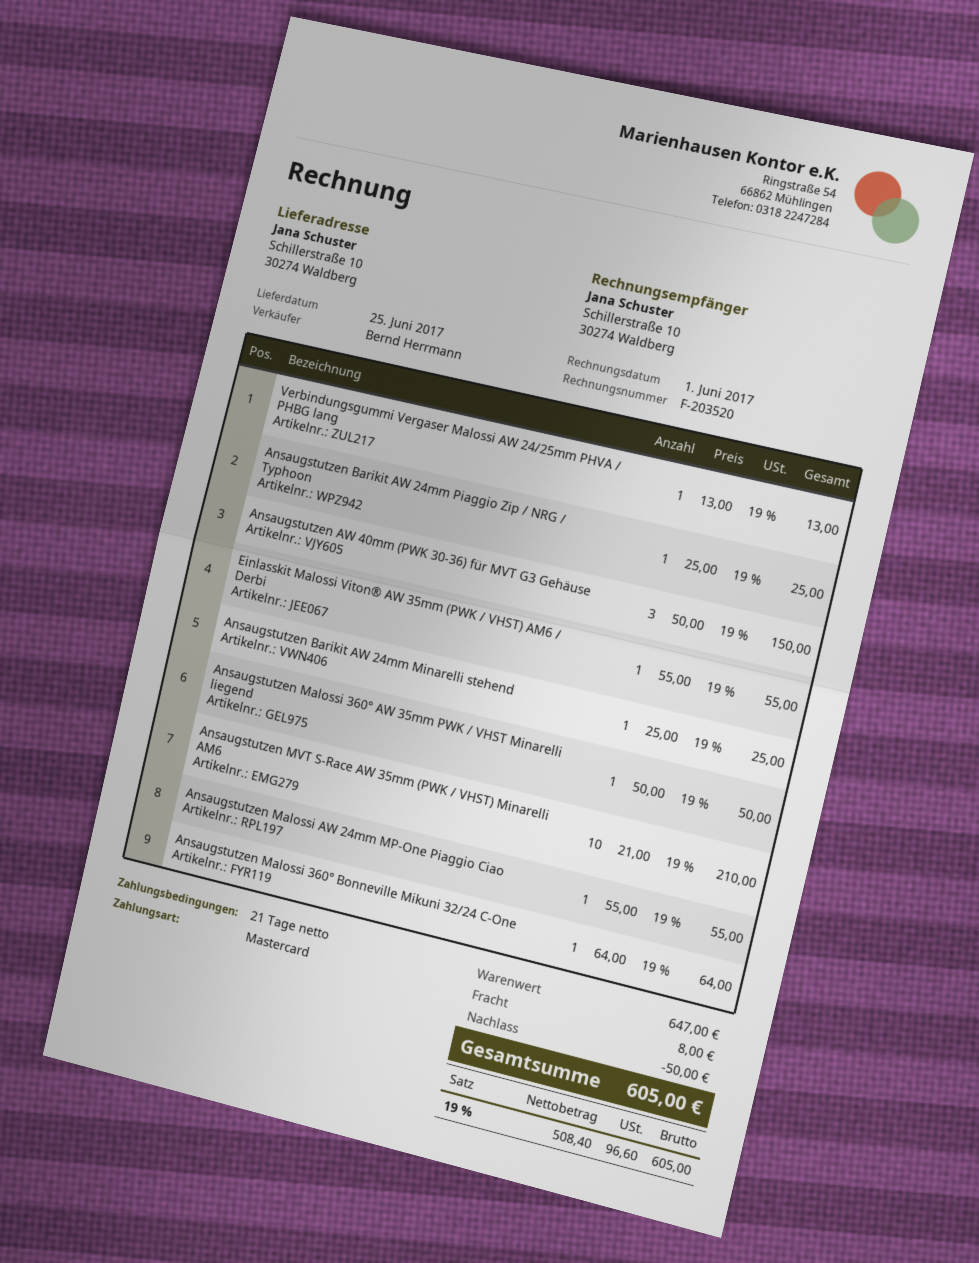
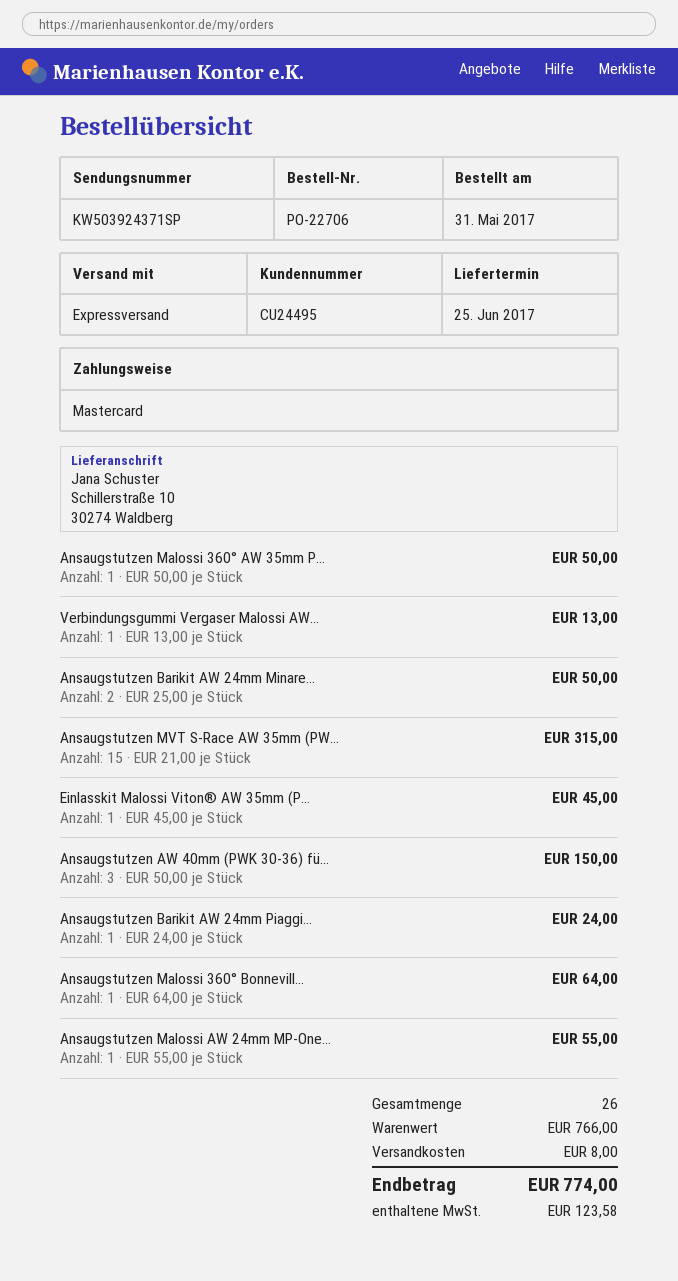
Ansaugstutzen Barikit AW 24mm Piaggio Zip / NRG / Typhoon: 1 x 25.00 = 25.00 -> 1 x 24.00 = 24.00
Einlasskit Malossi Viton® AW 35mm (PWK / VHST) AM6 / Derbi: 1 x 55.00 = 55.00 -> 1 x 45.00 = 45.00
Ansaugstutzen Barikit AW 24mm Minarelli stehend: 1 x 25.00 = 25.00 -> 2 x 25.00 = 50.00
Ansaugstutzen MVT S-Race AW 35mm (PWK / VHST) Minarelli AM6: 10 x 21.00 = 210.00 -> 15 x 21.00 = 315.00
subtotal: 647.00 -> 766.00
discount: 50.00 -> none
tax: 96.60 -> 123.58
total: 605.00 -> 774.00

